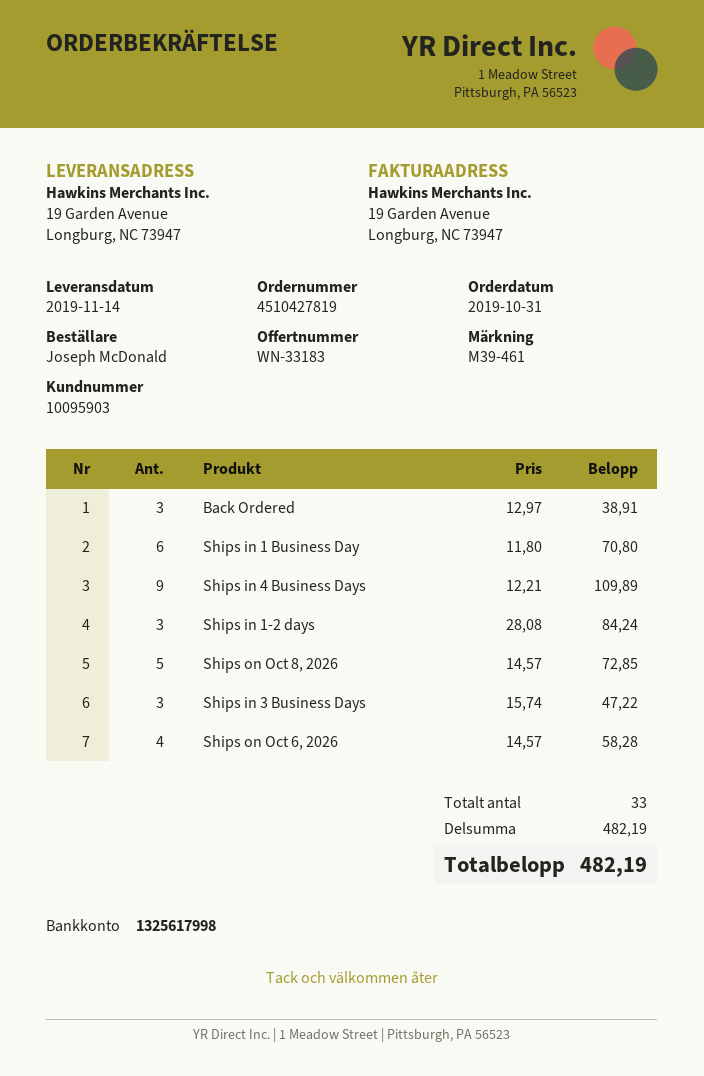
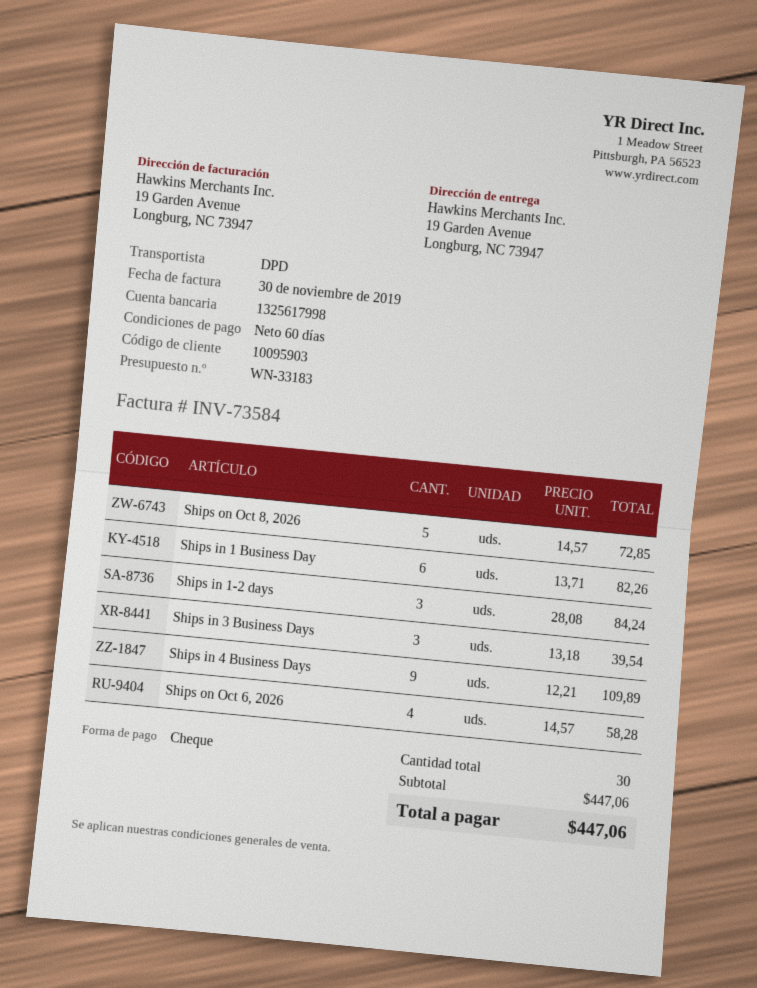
Back Ordered: 3 x 12.97 = 38.91 -> none
Ships in 1 Business Day: 6 x 11.80 = 70.80 -> 6 x 13.71 = 82.26
Ships in 3 Business Days: 3 x 15.74 = 47.22 -> 3 x 13.18 = 39.54
total quantity: 33 -> 30
subtotal: 482.19 -> 447.06
total: 482.19 -> 447.06

